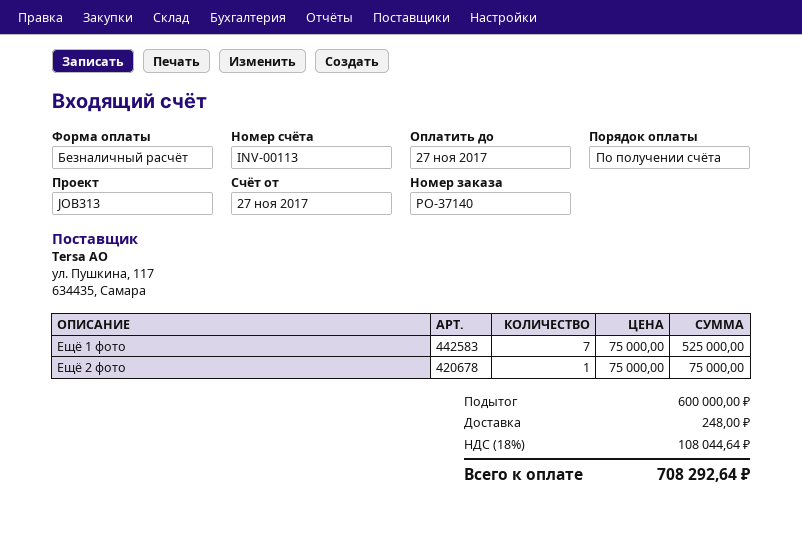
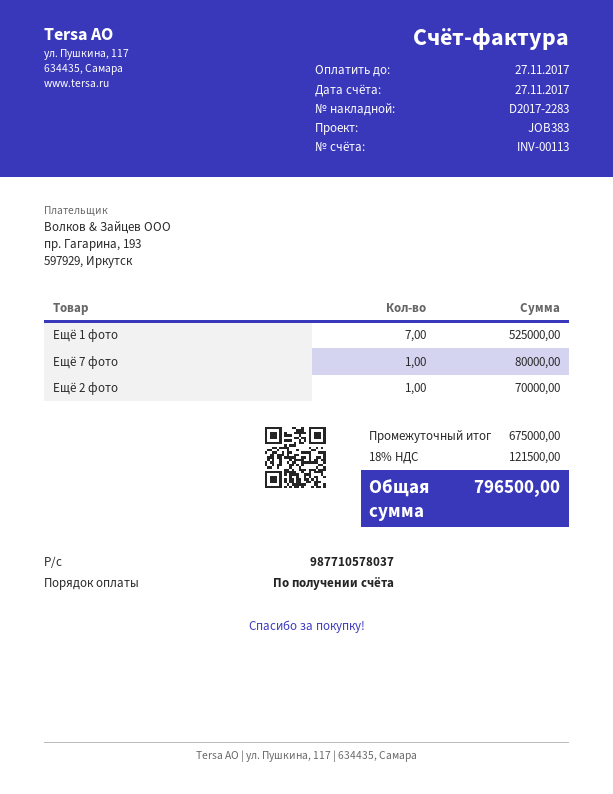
reference: JOB313 -> JOB383
Ещё 2 фото: 1 for 75000.00 -> 1 for 70000.00
Ещё 7 фото: none -> 1 for 80000.00
subtotal: 600000.00 -> 675000.00
shipping: 248.00 -> none
tax: 18% = 108044.64 -> 18% = 121500.00
total: 708292.64 -> 796500.00

